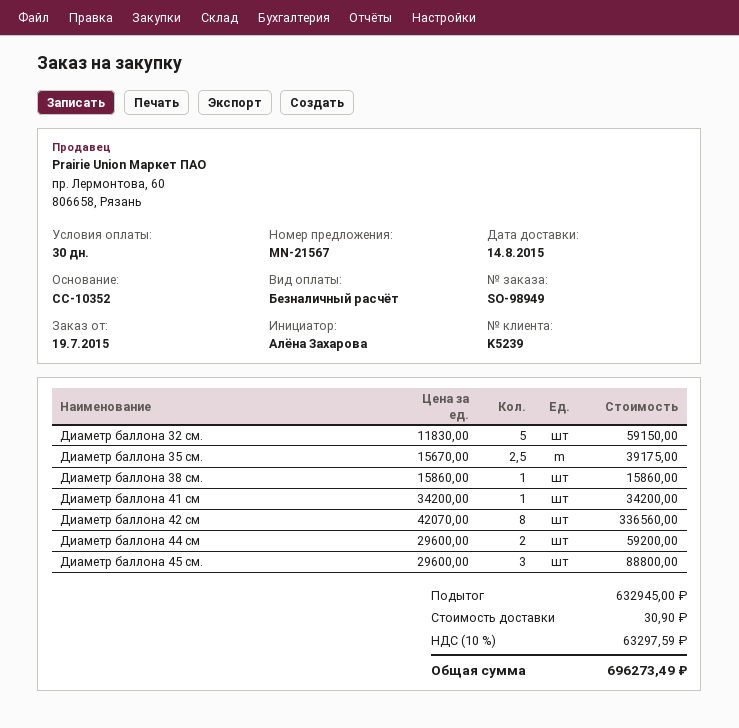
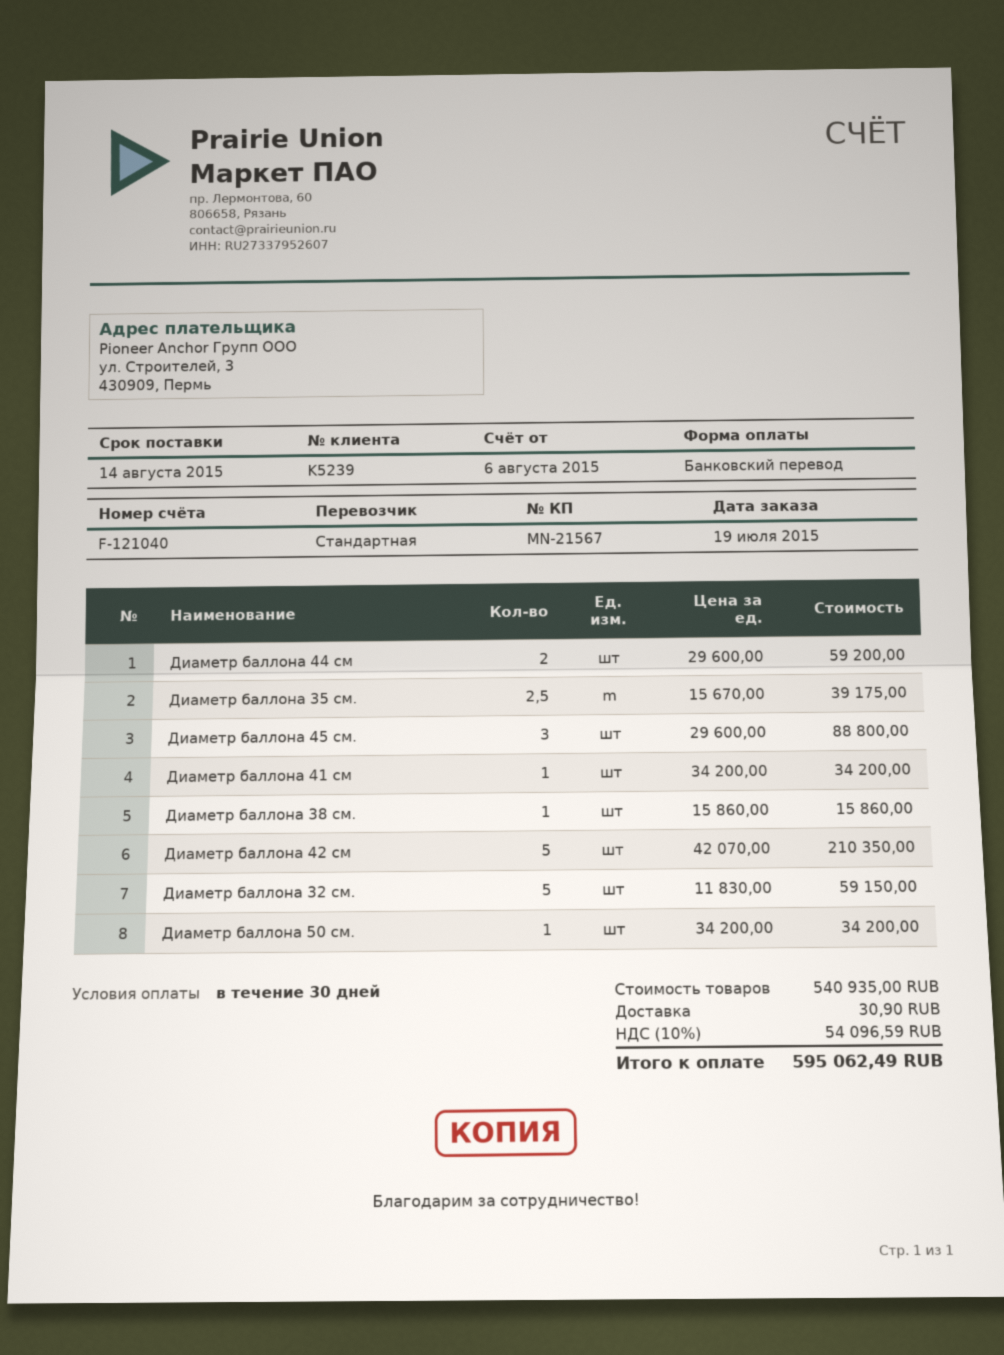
Диаметр баллона 42 см: 8 x 42070.00 = 336560.00 -> 5 x 42070.00 = 210350.00
Диаметр баллона 50 см.: none -> 1 x 34200.00 = 34200.00
subtotal: 632945.00 -> 540935.00
tax: 10% = 63297.59 -> 10% = 54096.59
total: 696273.49 -> 595062.49

